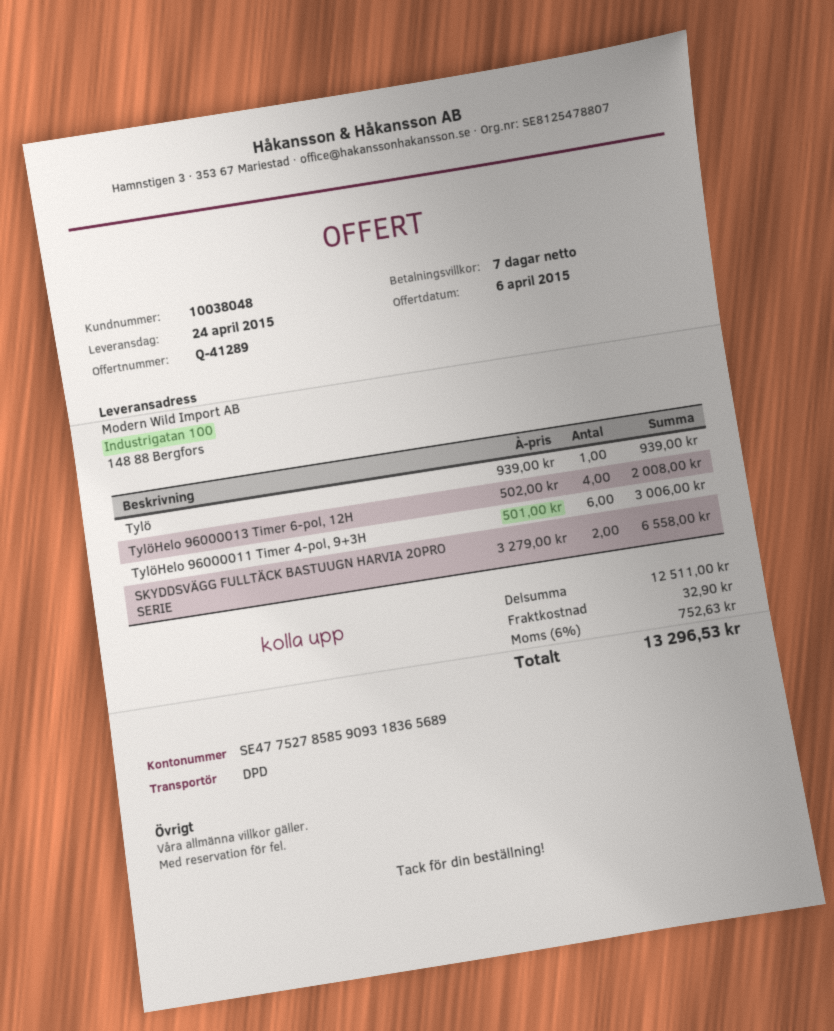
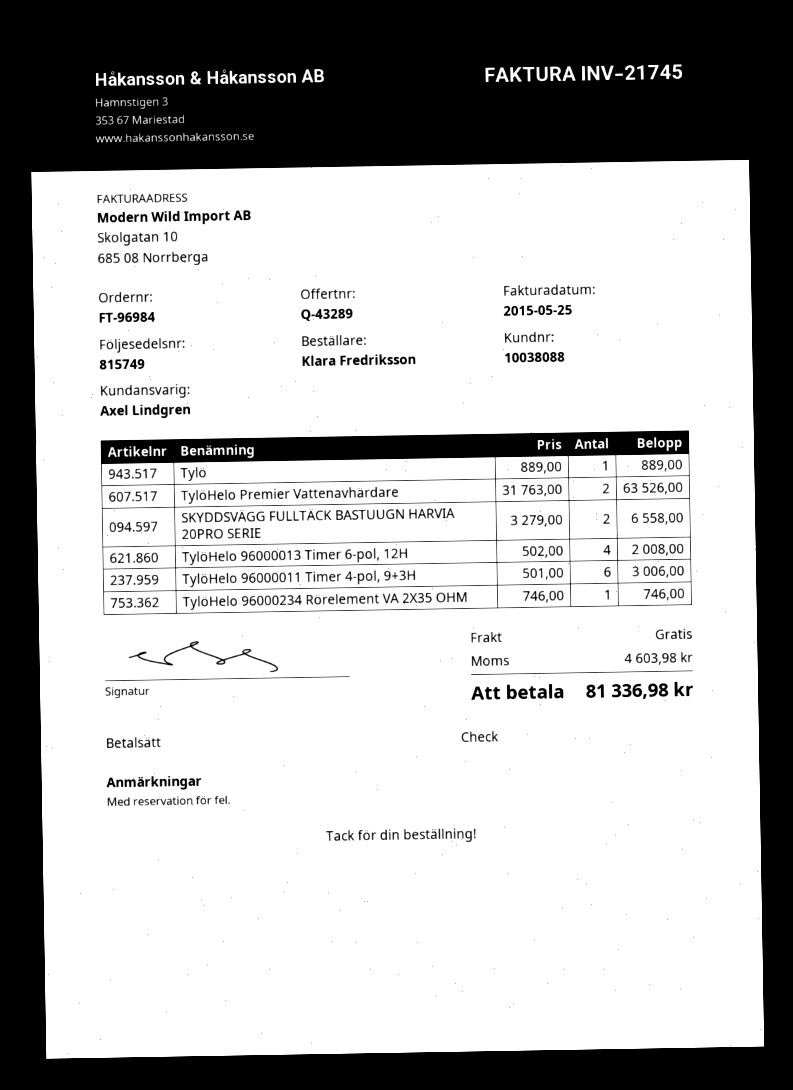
quote number: Q-41289 -> Q-43289
customer number: 10038048 -> 10038088
Tylö: 1 x 939.00 = 939.00 -> 1 x 889.00 = 889.00
TylöHelo Premier Vattenavhärdare: none -> 2 x 31763.00 = 63526.00
TylöHelo 96000234 Rörelement VA 2X35 OHM: none -> 1 x 746.00 = 746.00
shipping: 32.90 -> 0.00
tax: 752.63 -> 4603.98
total: 13296.53 -> 81336.98

